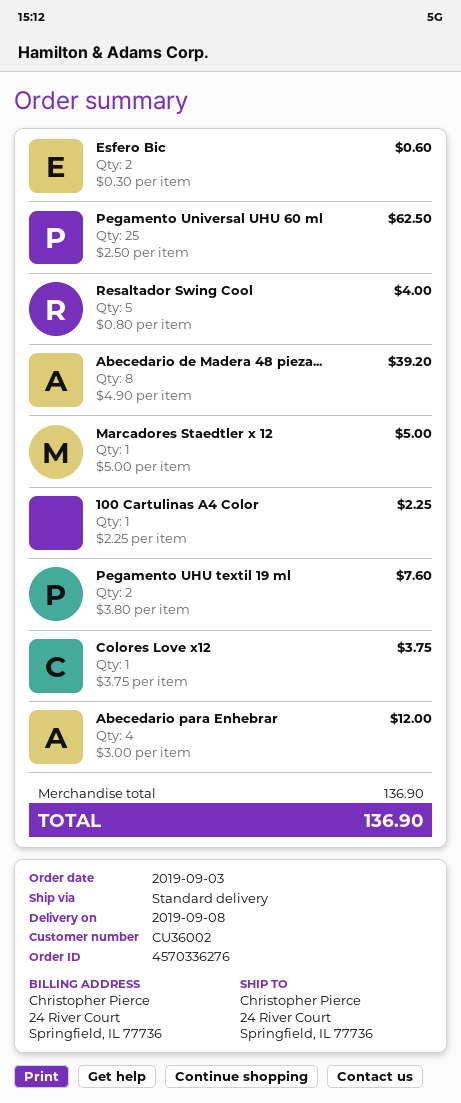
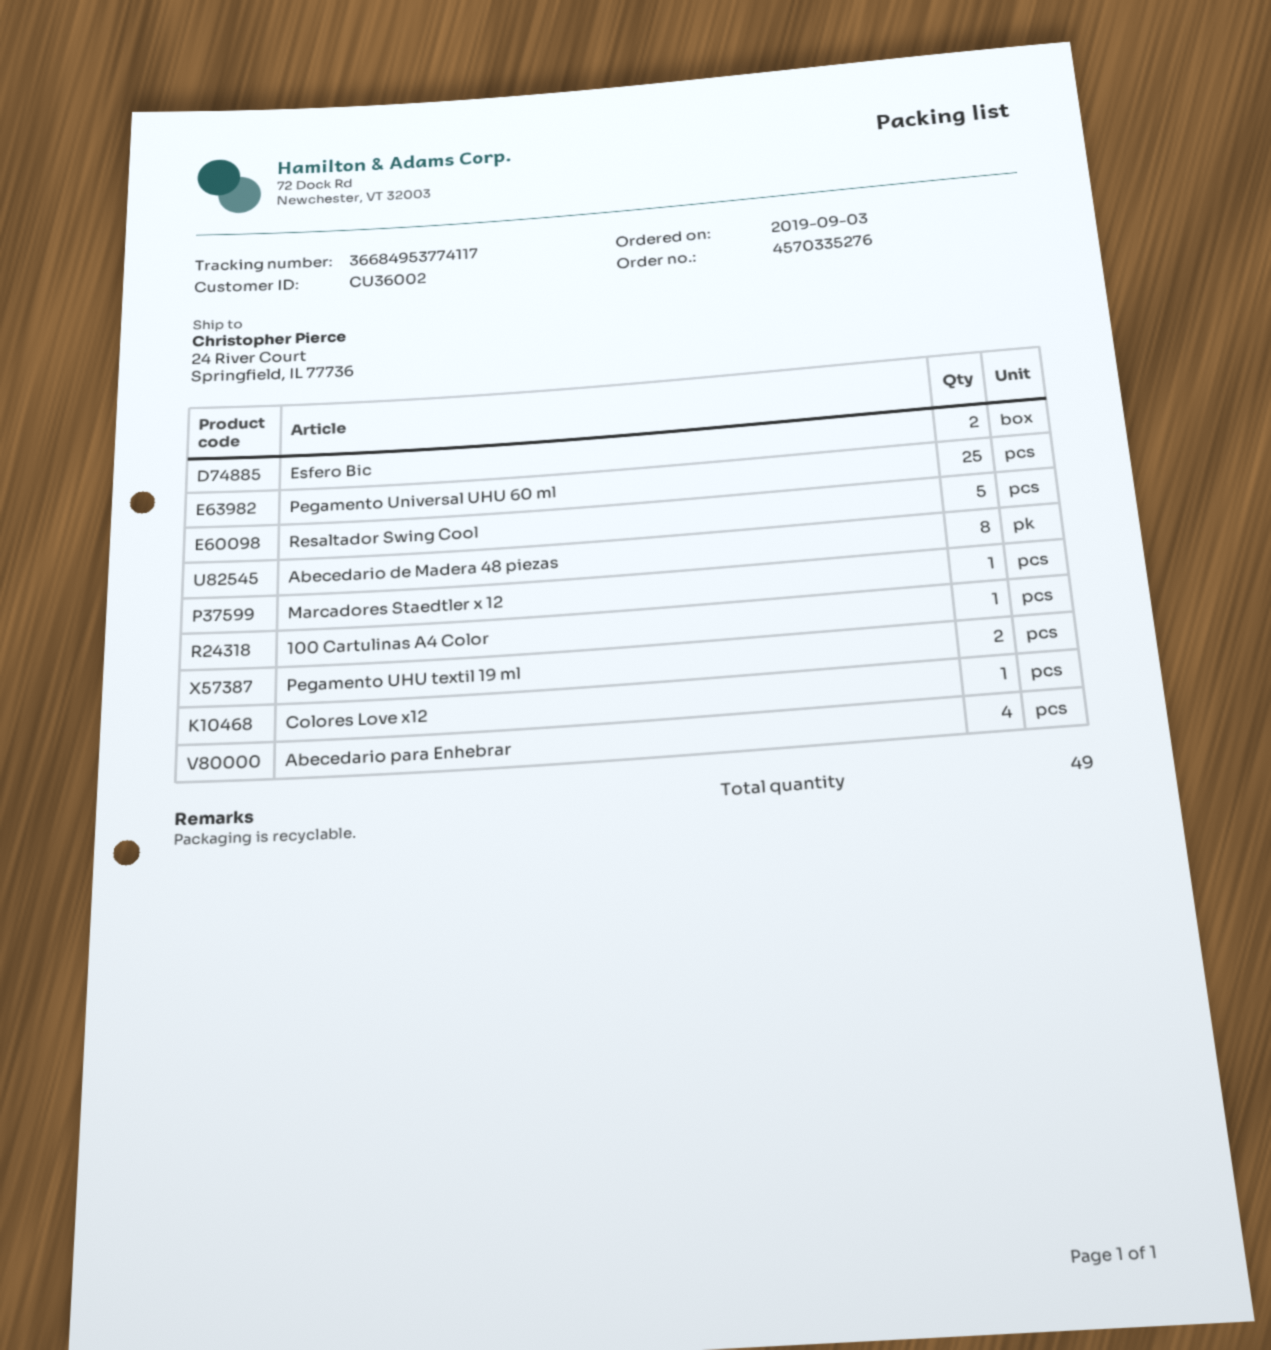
order number: 4570336276 -> 4570335276

